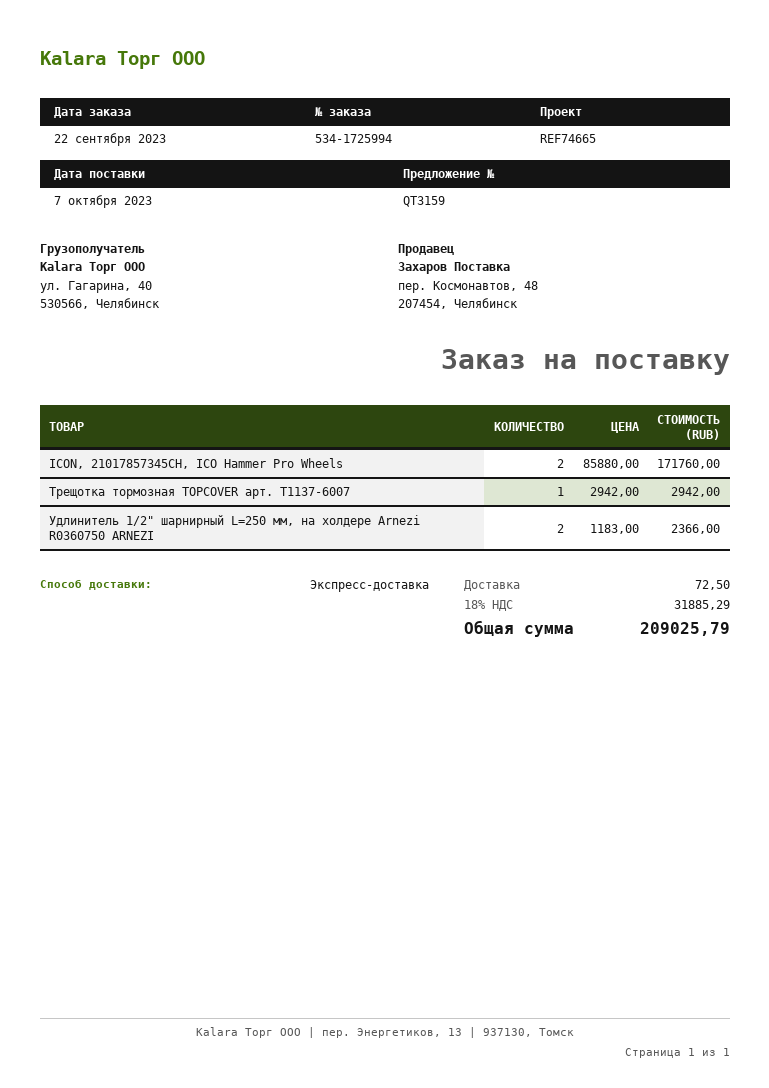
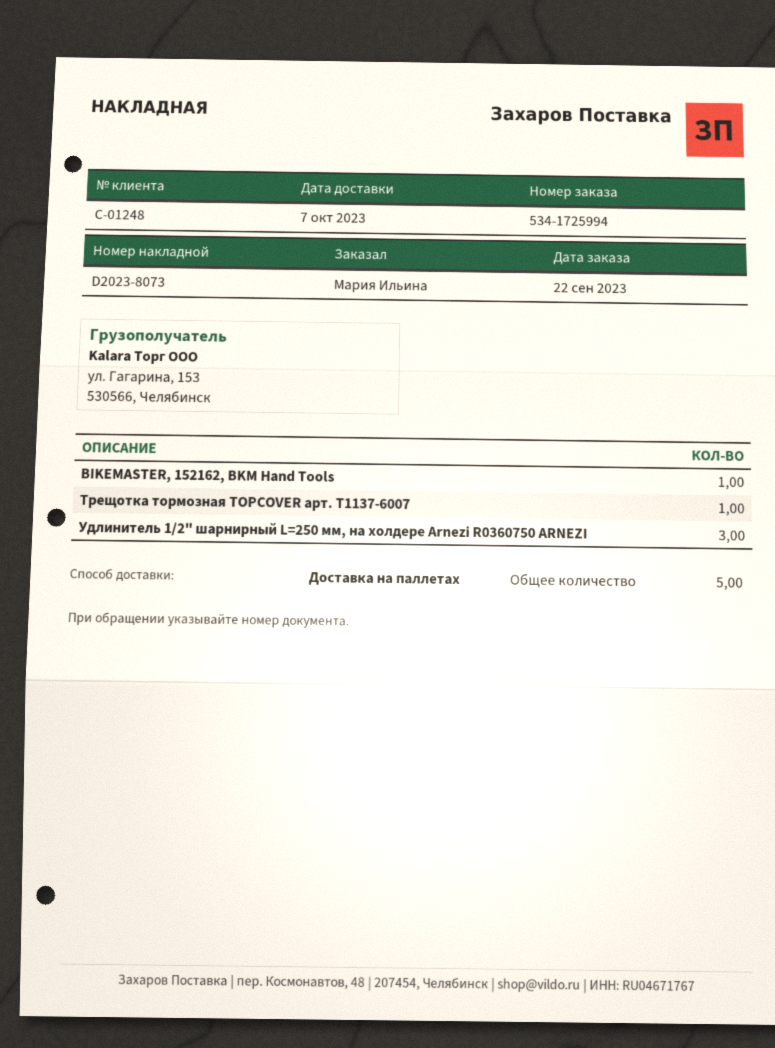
shipping method: express -> pallet freight
ship to: ул. Гагарина, 40, 530566, Челябинск -> ул. Гагарина, 153, 530566, Челябинск
ICON, 21017857345CH, ICO Hammer Pro Wheels: 2 -> none
Удлинитель 1/2" шарнирный L=250 мм, на холдере Arnezi R0360750 ARNEZI: 2 -> 3
BIKEMASTER, 152162, BKM Hand Tools: none -> 1

